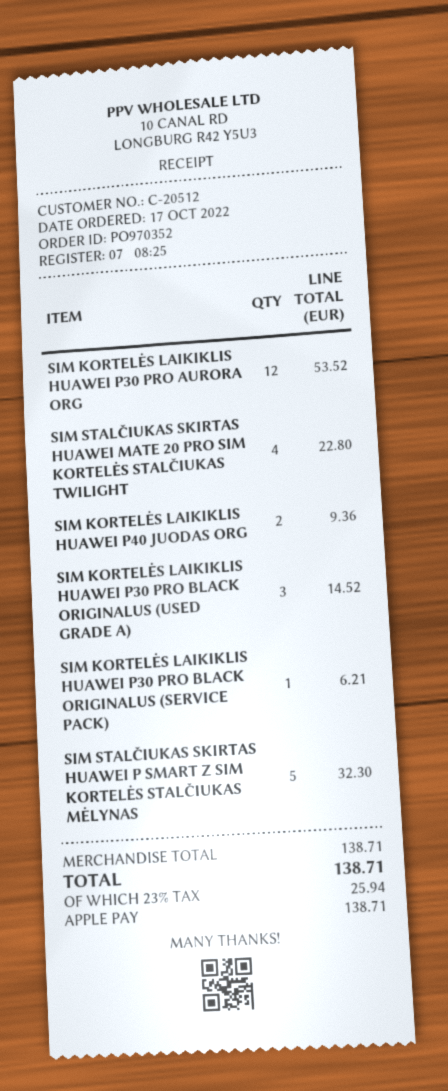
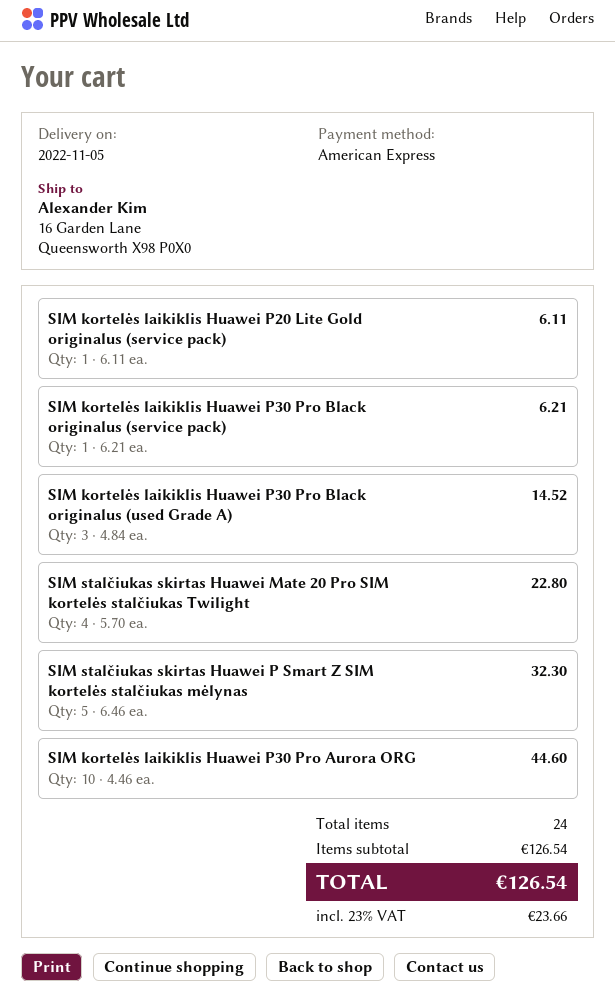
payment method: Apple Pay -> American Express
SIM KORTELĖS LAIKIKLIS HUAWEI P30 PRO AURORA ORG: 12 for 53.52 -> 10 for 44.60
SIM KORTELĖS LAIKIKLIS HUAWEI P40 JUODAS ORG: 2 for 9.36 -> none
SIM kortelės laikiklis Huawei P20 Lite Gold originalus (service pack): none -> 1 for 6.11
subtotal: 138.71 -> 126.54
tax: 23% = 25.94 -> 23% = 23.66
total: 138.71 -> 126.54

